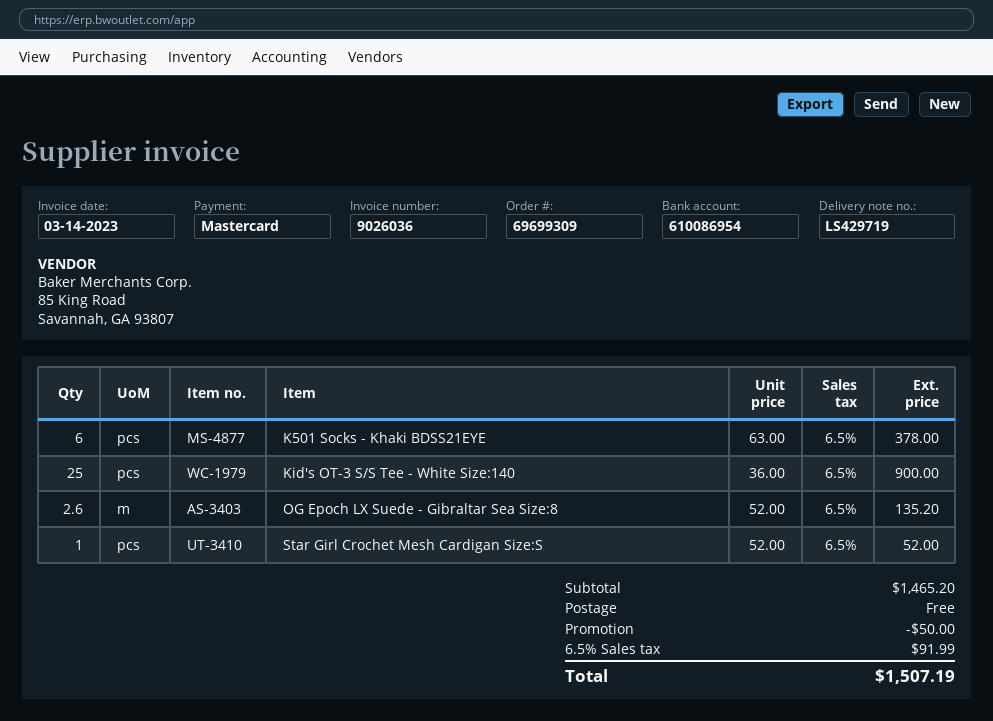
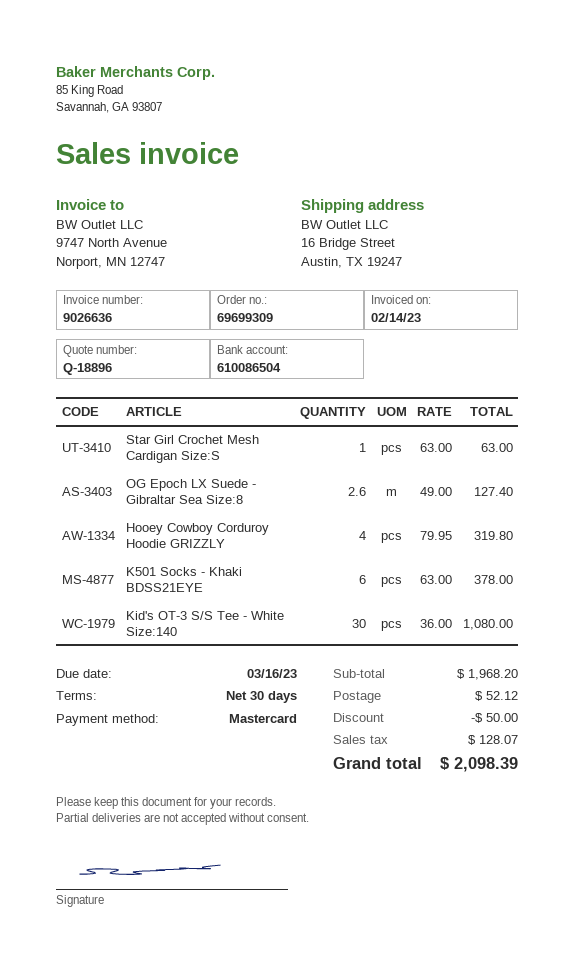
invoice number: 9026036 -> 9026636
invoice date: 2023-03-14 -> 2023-02-14
bank account: 610086954 -> 610086504
Kid's OT-3 S/S Tee - White Size:140: 25 x 36.00 = 900.00 -> 30 x 36.00 = 1080.00
OG Epoch LX Suede - Gibraltar Sea Size:8: 2.6 x 52.00 = 135.20 -> 2.6 x 49.00 = 127.40
Star Girl Crochet Mesh Cardigan Size:S: 1 x 52.00 = 52.00 -> 1 x 63.00 = 63.00
Hooey Cowboy Corduroy Hoodie GRIZZLY: none -> 4 x 79.95 = 319.80
subtotal: 1465.20 -> 1968.20
shipping: 0.00 -> 52.12
tax: 91.99 -> 128.07
total: 1507.19 -> 2098.39

